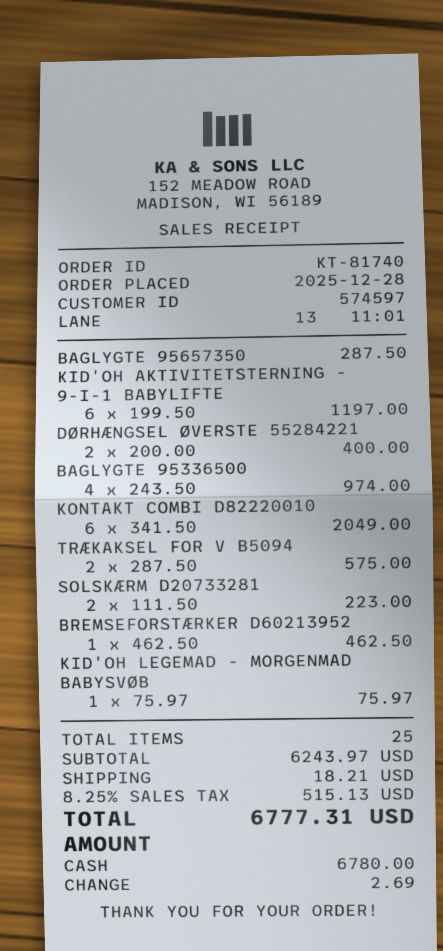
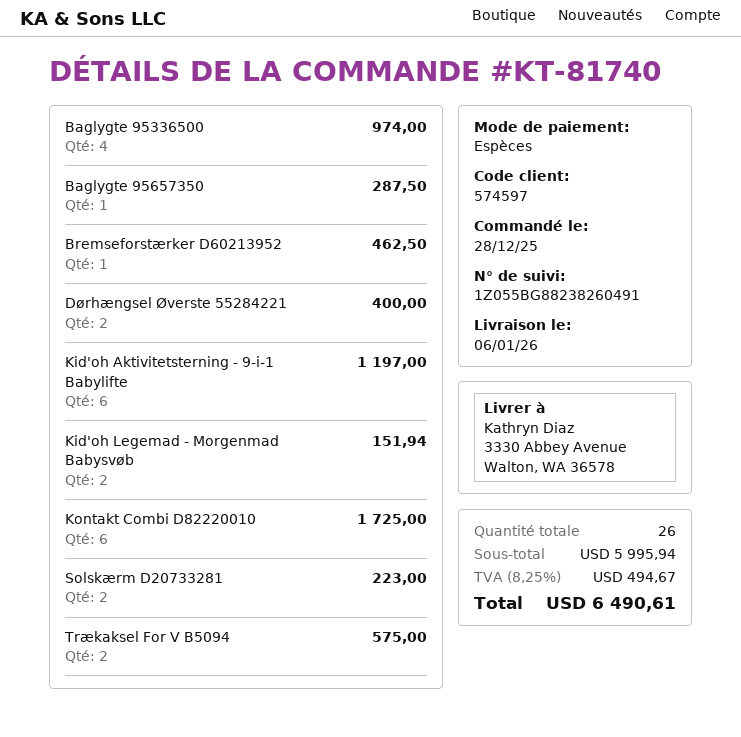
KONTAKT COMBI D82220010: 6 for 2049.00 -> 6 for 1725.00
KID'OH LEGEMAD - MORGENMAD BABYSVØB: 1 for 75.97 -> 2 for 151.94
total quantity: 25 -> 26
subtotal: 6243.97 -> 5995.94
shipping: 18.21 -> none
tax: 8.25% = 515.13 -> 8.25% = 494.67
total: 6777.31 -> 6490.61

